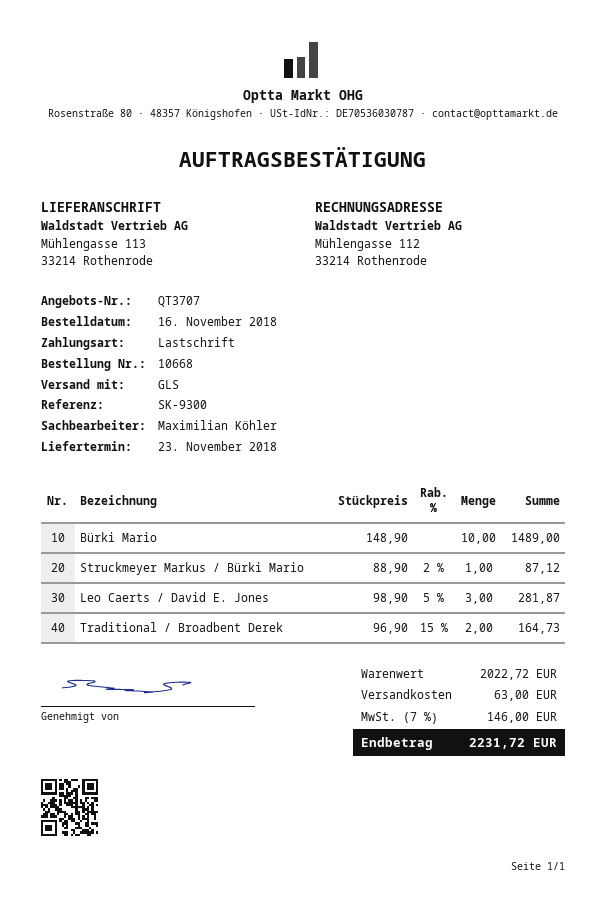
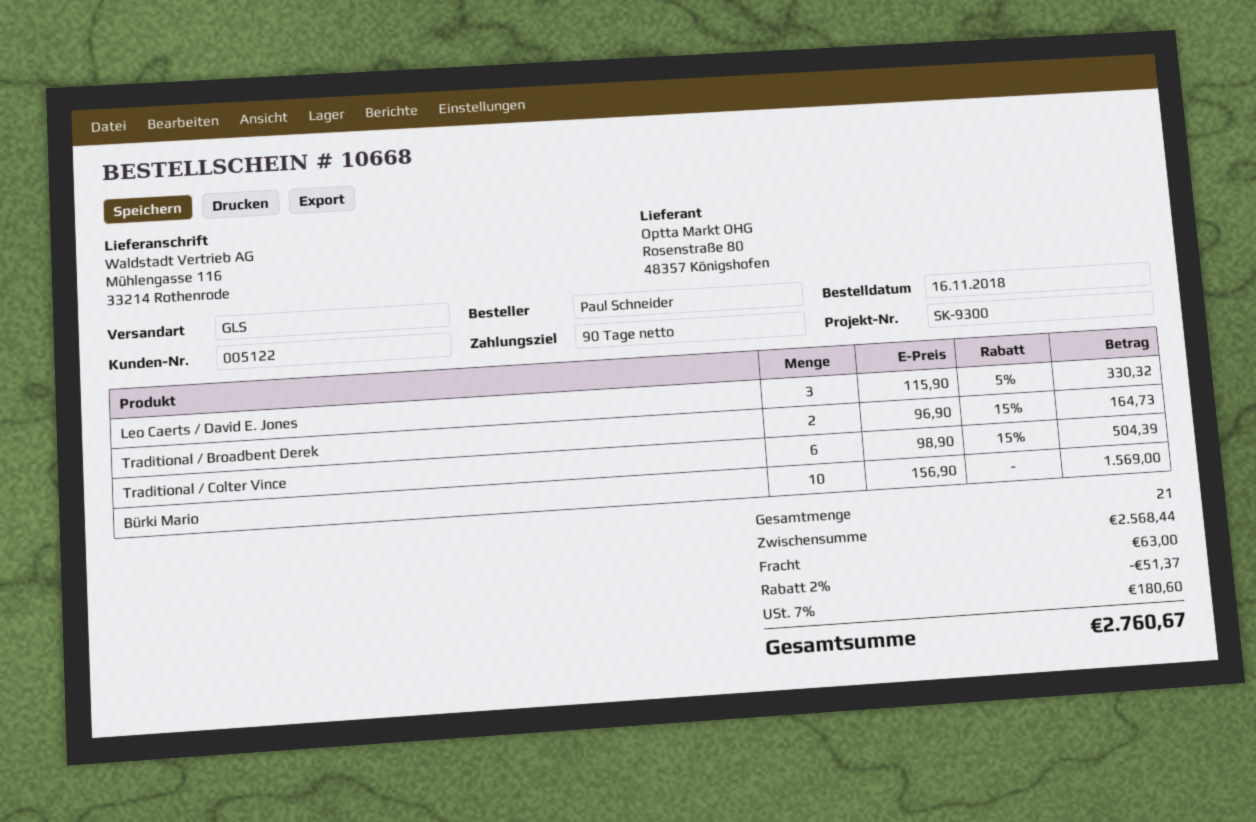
ship to: Mühlengasse 113, 33214 Rothenrode -> Mühlengasse 116, 33214 Rothenrode
Bürki Mario: 10 x 148.90 = 1489.00 -> 10 x 156.90 = 1569.00
Struckmeyer Markus / Bürki Mario: 1 x 88.90 - 2% = 87.12 -> none
Leo Caerts / David E. Jones: 3 x 98.90 - 5% = 281.87 -> 3 x 115.90 - 5% = 330.32
Traditional / Colter Vince: none -> 6 x 98.90 - 15% = 504.39
subtotal: 2022.72 -> 2568.44
discount: none -> 2% = 51.37
tax: 7% = 146.00 -> 7% = 180.60
total: 2231.72 -> 2760.67

